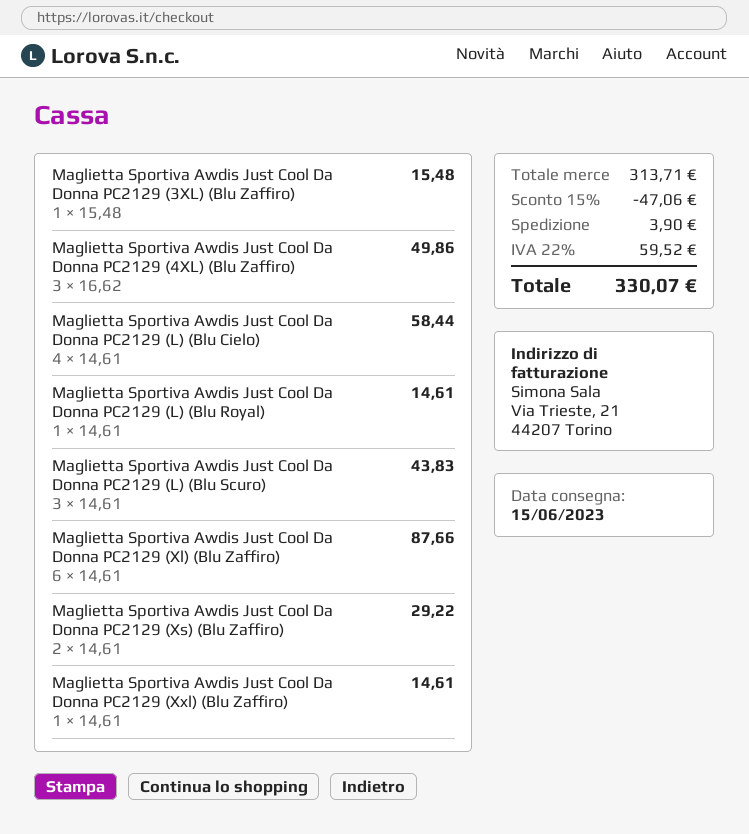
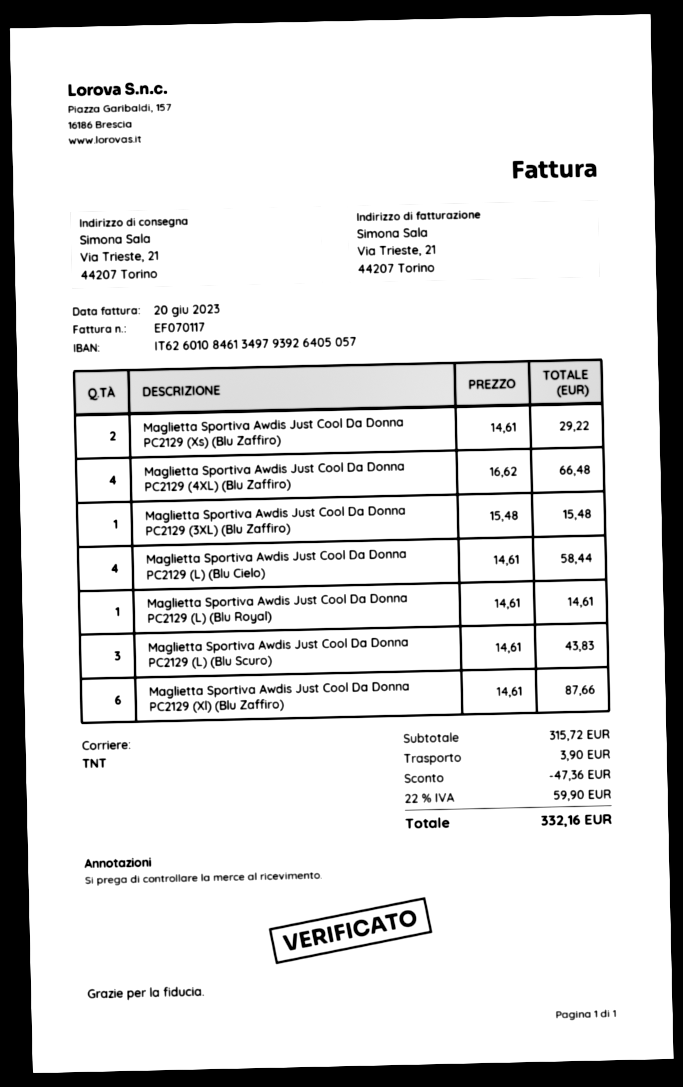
Maglietta Sportiva Awdis Just Cool Da Donna PC2129 (4XL) (Blu Zaffiro): 3 x 16.62 = 49.86 -> 4 x 16.62 = 66.48
Maglietta Sportiva Awdis Just Cool Da Donna PC2129 (Xxl) (Blu Zaffiro): 1 x 14.61 = 14.61 -> none
subtotal: 313.71 -> 315.72
discount: 47.06 -> 47.36
tax: 22% = 59.52 -> 22% = 59.90
total: 330.07 -> 332.16

